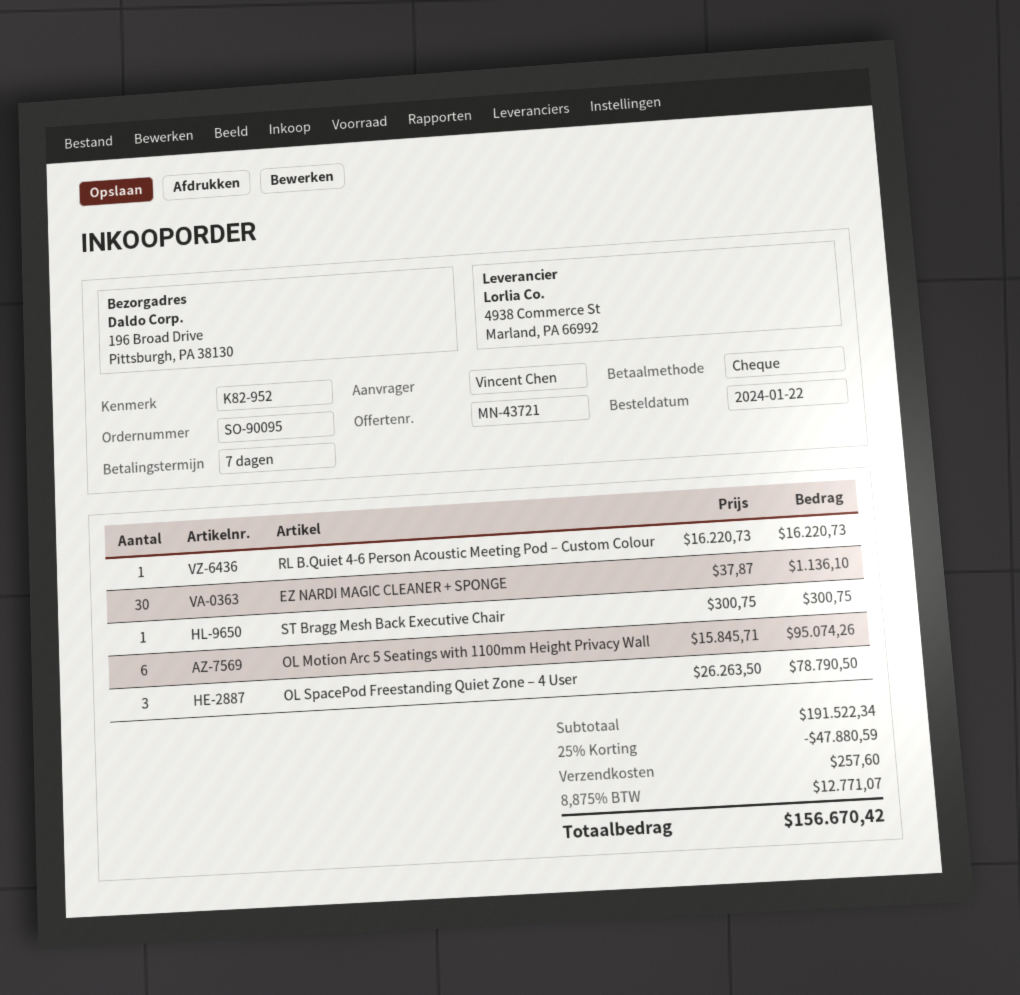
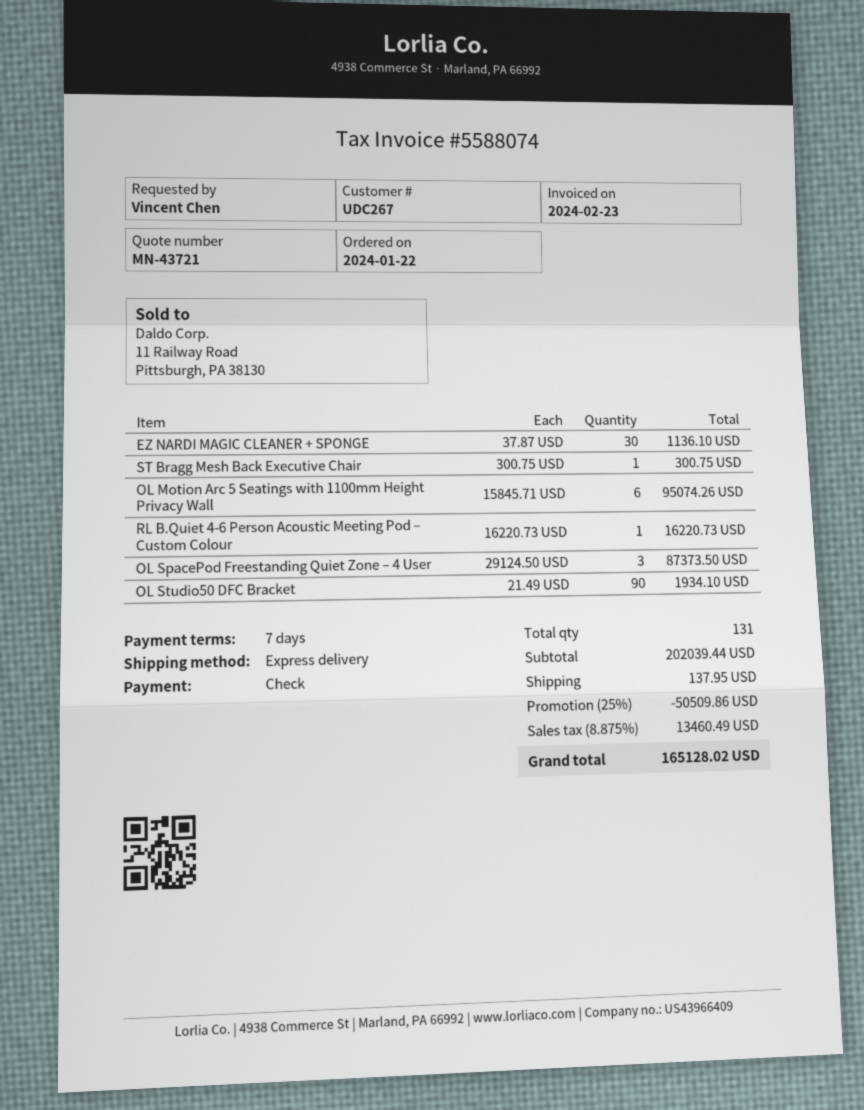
OL SpacePod Freestanding Quiet Zone – 4 User: 3 x 26263.50 = 78790.50 -> 3 x 29124.50 = 87373.50
OL Studio50 DFC Bracket: none -> 90 x 21.49 = 1934.10
subtotal: 191522.34 -> 202039.44
discount: 25% = 47880.59 -> 25% = 50509.86
shipping: 257.60 -> 137.95
tax: 8.875% = 12771.07 -> 8.875% = 13460.49
total: 156670.42 -> 165128.02

